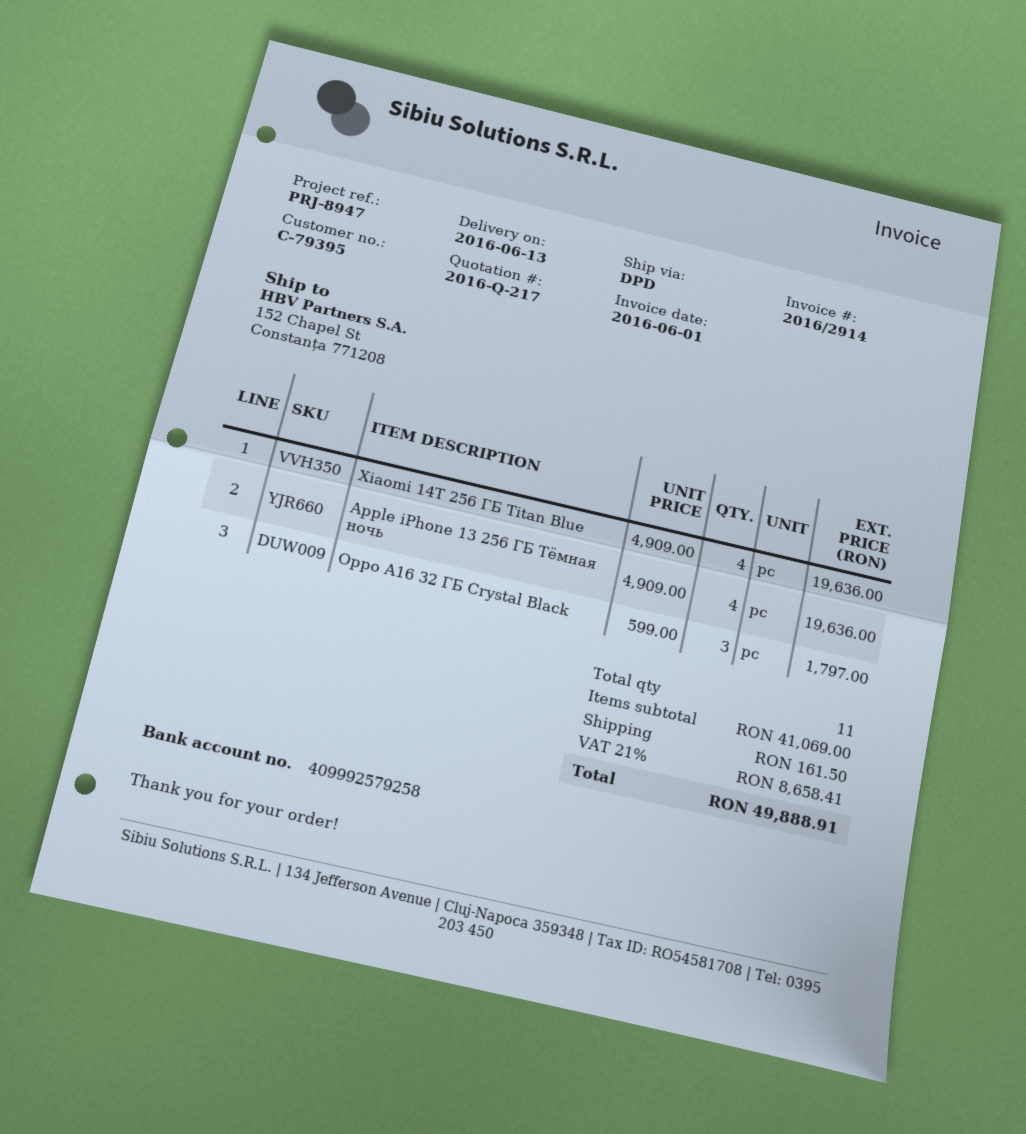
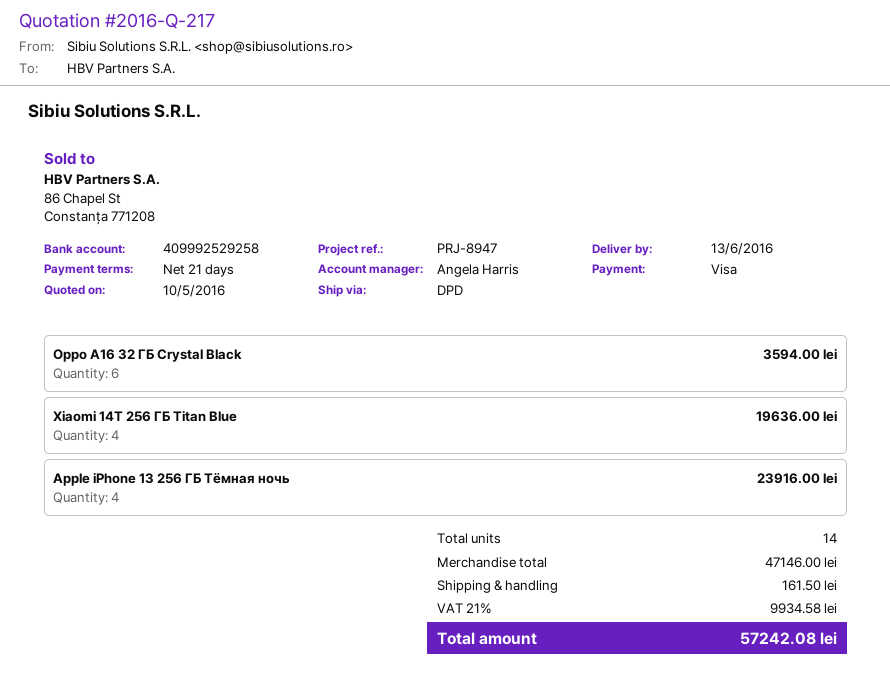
bank account: 409992579258 -> 409992529258
Apple iPhone 13 256 ГБ Тёмная ночь: 4 for 19636.00 -> 4 for 23916.00
Oppo A16 32 ГБ Crystal Black: 3 for 1797.00 -> 6 for 3594.00
total quantity: 11 -> 14
subtotal: 41069.00 -> 47146.00
tax: 21% = 8658.41 -> 21% = 9934.58
total: 49888.91 -> 57242.08

